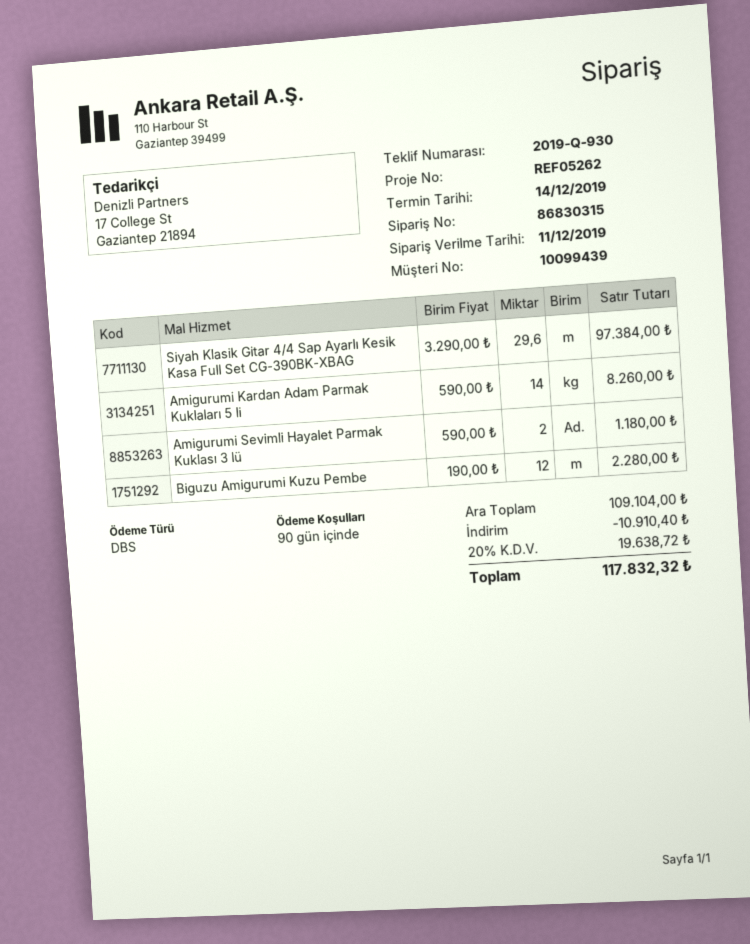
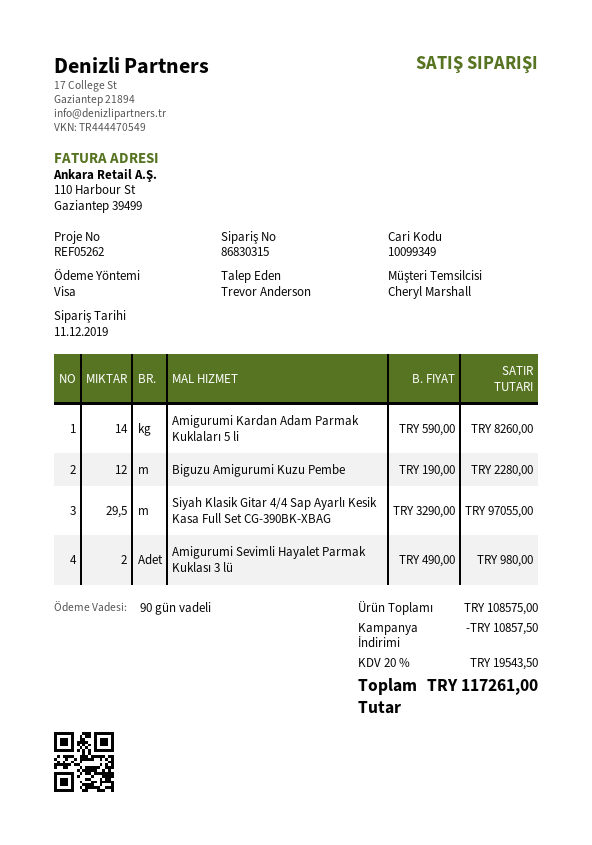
customer number: 10099439 -> 10099349
payment method: direct debit -> Visa
Siyah Klasik Gitar 4/4 Sap Ayarlı Kesik Kasa Full Set CG-390BK-XBAG: 29.6 x 3290.00 = 97384.00 -> 29.5 x 3290.00 = 97055.00
Amigurumi Sevimli Hayalet Parmak Kuklası 3 lü: 2 x 590.00 = 1180.00 -> 2 x 490.00 = 980.00
subtotal: 109104.00 -> 108575.00
discount: 10910.40 -> 10857.50
tax: 20% = 19638.72 -> 20% = 19543.50
total: 117832.32 -> 117261.00

